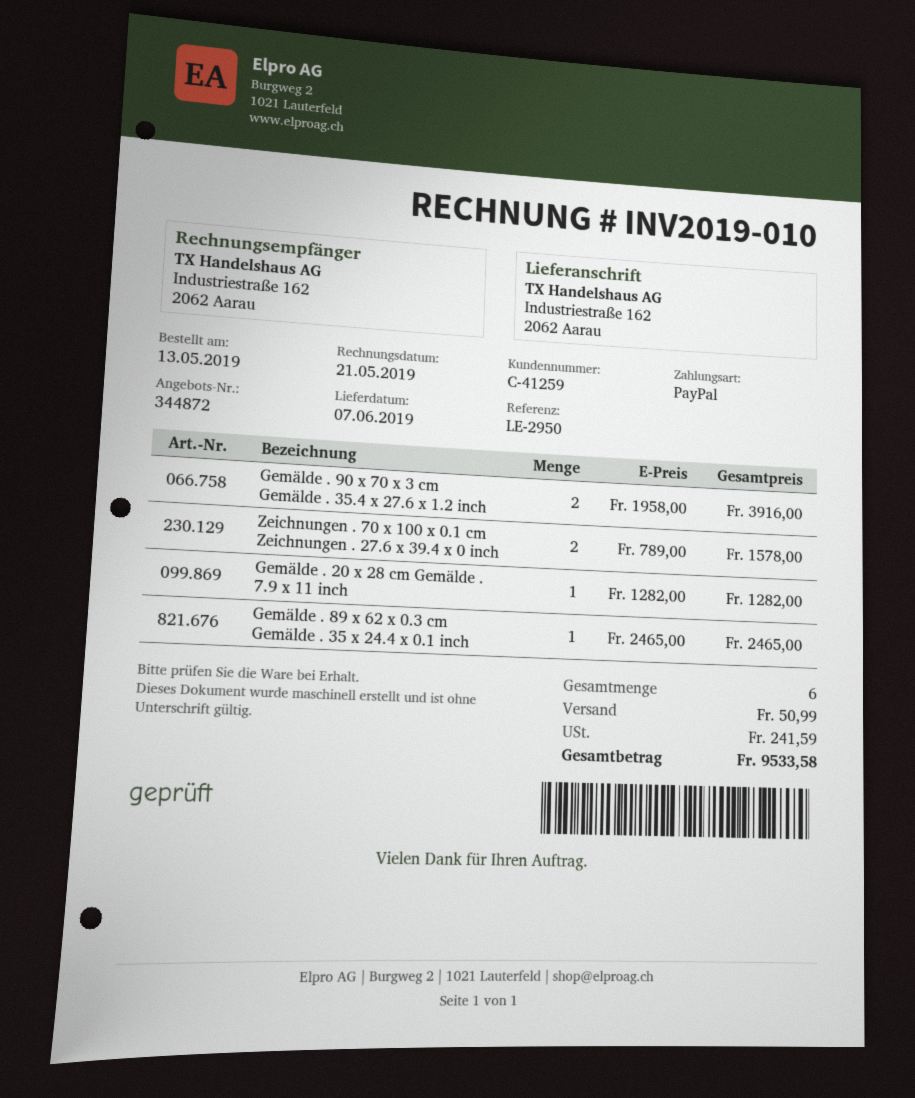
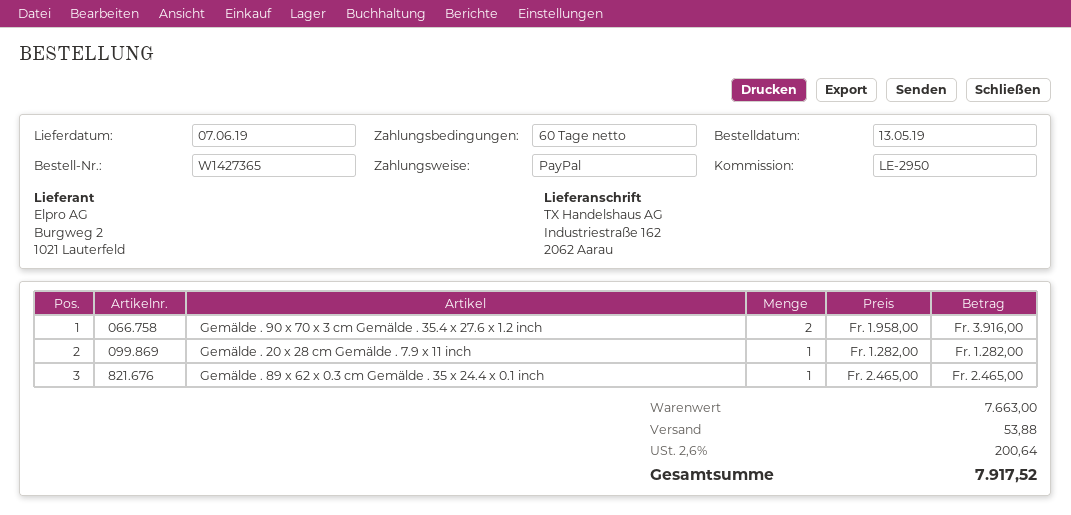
Zeichnungen . 70 x 100 x 0.1 cm Zeichnungen . 27.6 x 39.4 x 0 inch: 2 x 789.00 = 1578.00 -> none
shipping: 50.99 -> 53.88
tax: 241.59 -> 200.64
total: 9533.58 -> 7917.52

